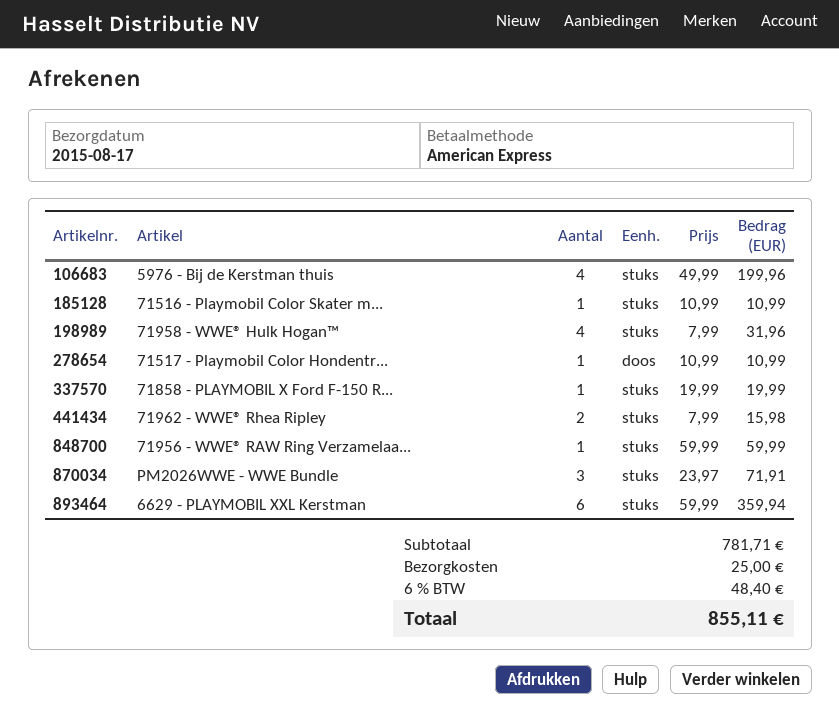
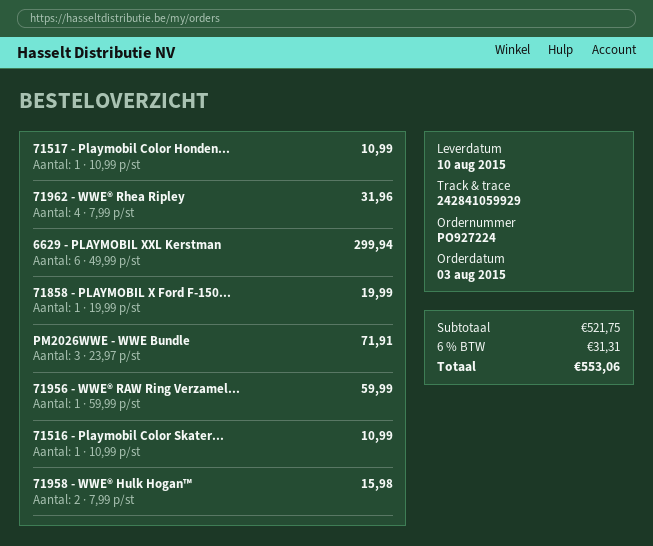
delivery date: 2015-08-17 -> 2015-08-10
5976 - Bij de Kerstman thuis: 4 x 49.99 = 199.96 -> none
71958 - WWE® Hulk Hogan™: 4 x 7.99 = 31.96 -> 2 x 7.99 = 15.98
71962 - WWE® Rhea Ripley: 2 x 7.99 = 15.98 -> 4 x 7.99 = 31.96
6629 - PLAYMOBIL XXL Kerstman: 6 x 59.99 = 359.94 -> 6 x 49.99 = 299.94
subtotal: 781.71 -> 521.75
shipping: 25.00 -> none
tax: 6% = 48.40 -> 6% = 31.31
total: 855.11 -> 553.06

